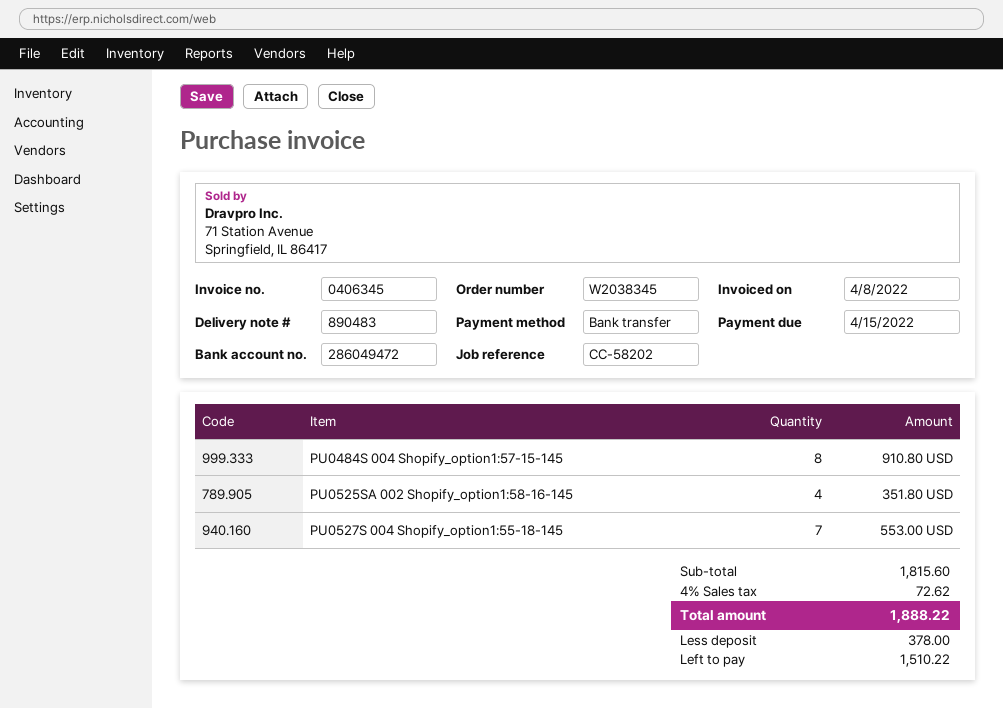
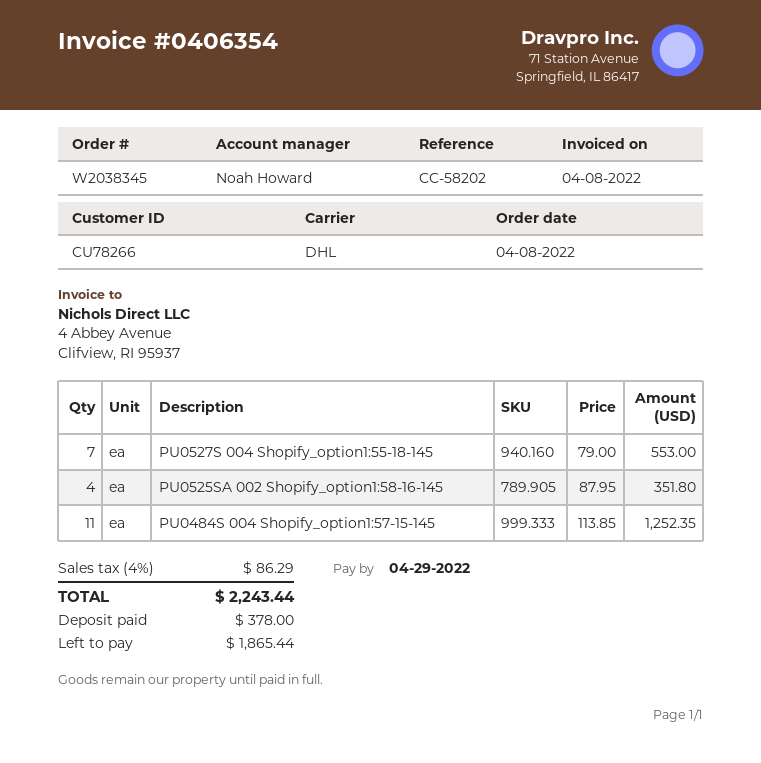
invoice number: 0406345 -> 0406354
due date: 2022-04-15 -> 2022-04-29
PU0484S 004 Shopify_option1:57-15-145: 8 for 910.80 -> 11 for 1252.35
tax: 4% = 72.62 -> 4% = 86.29
total: 1888.22 -> 2243.44
balance: 1510.22 -> 1865.44

